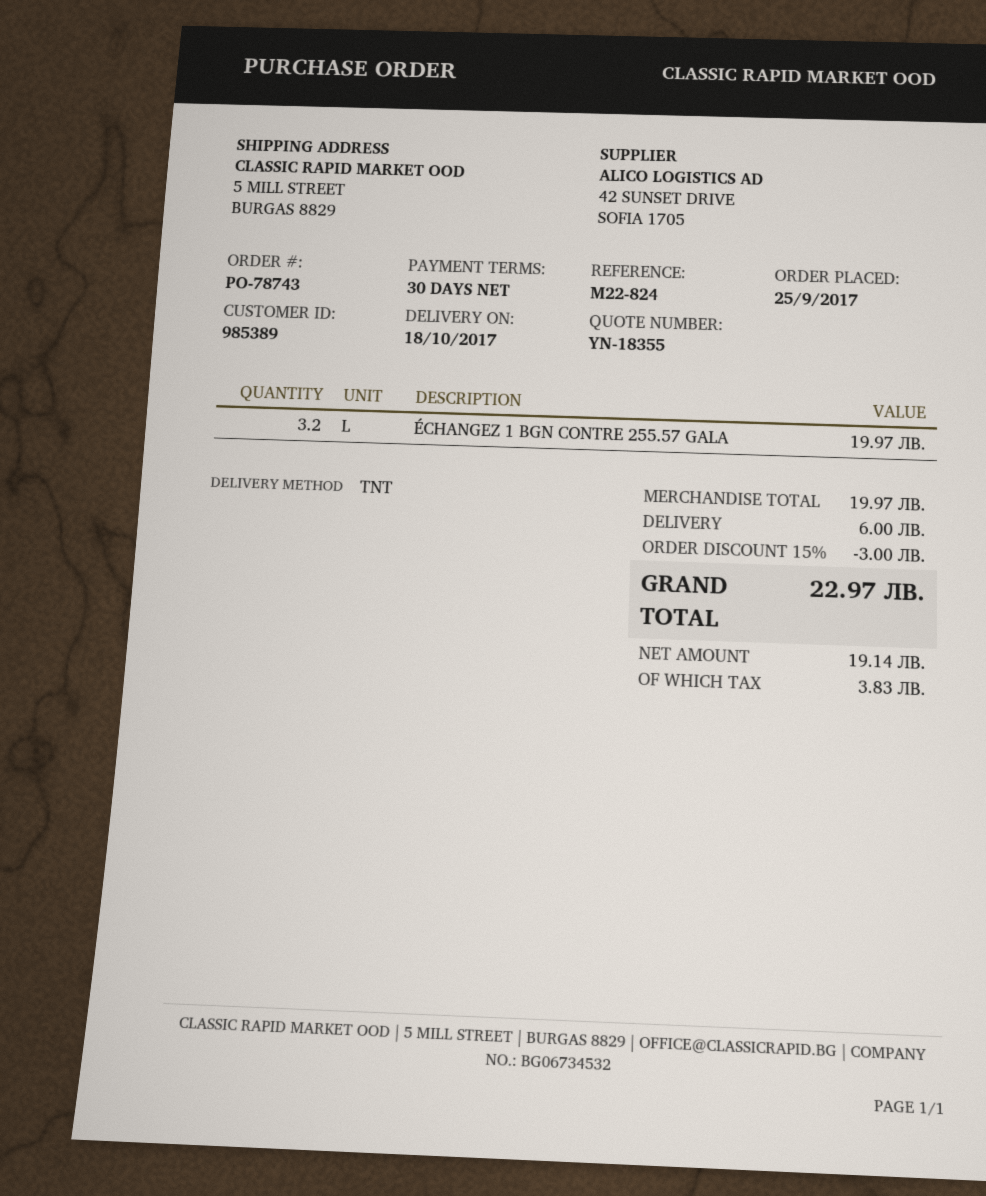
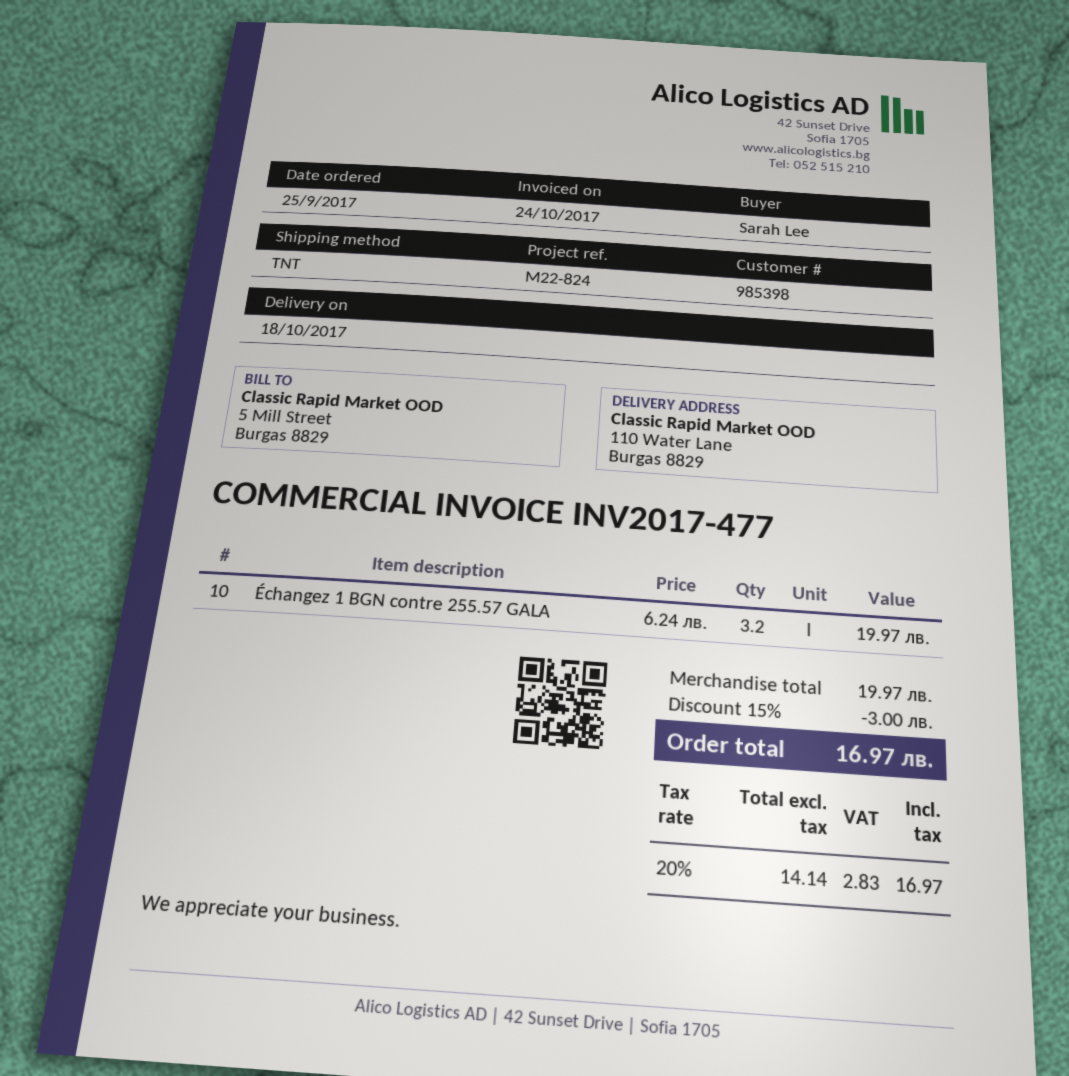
customer number: 985389 -> 985398
ship to: 5 MILL STREET, BURGAS 8829 -> 110 Water Lane, Burgas 8829
shipping: 6.00 -> none
net: 19.14 -> 14.14
tax: 3.83 -> 2.83
total: 22.97 -> 16.97

